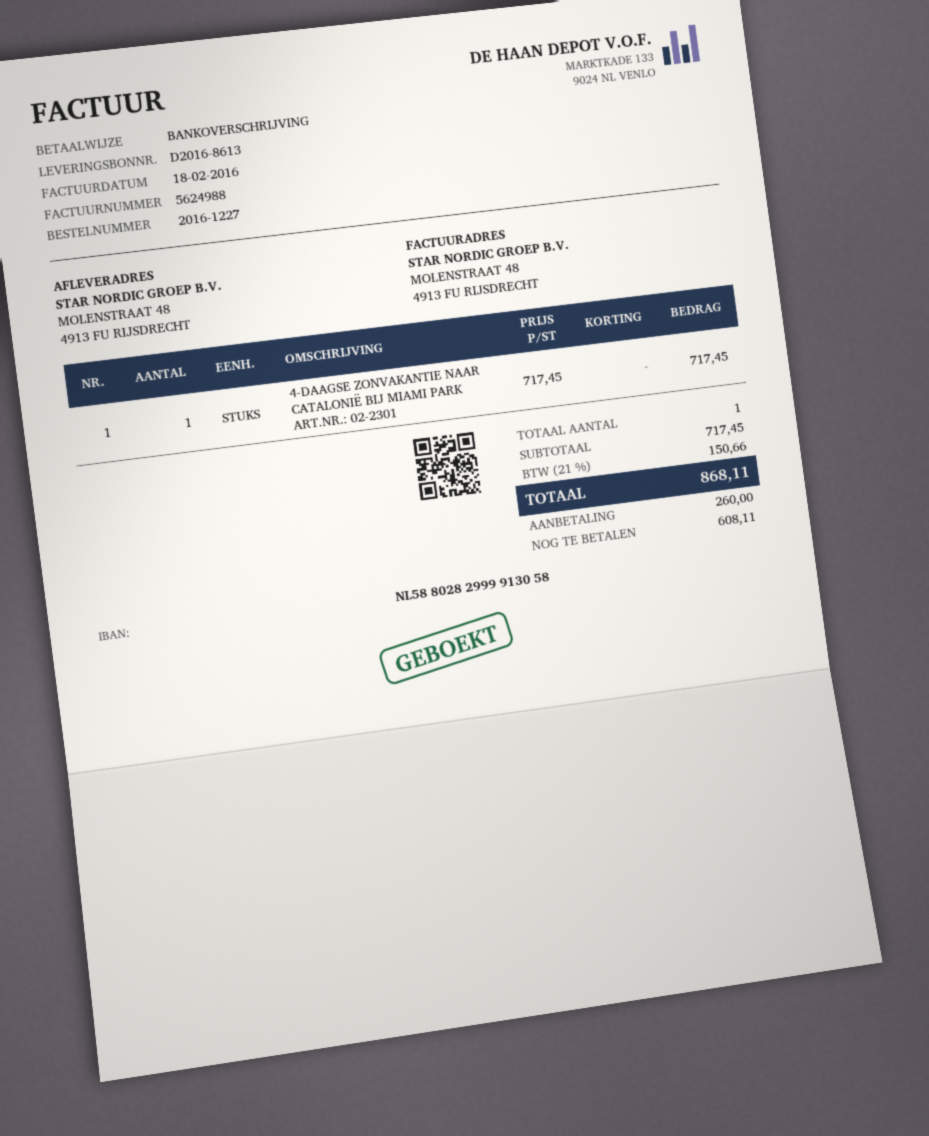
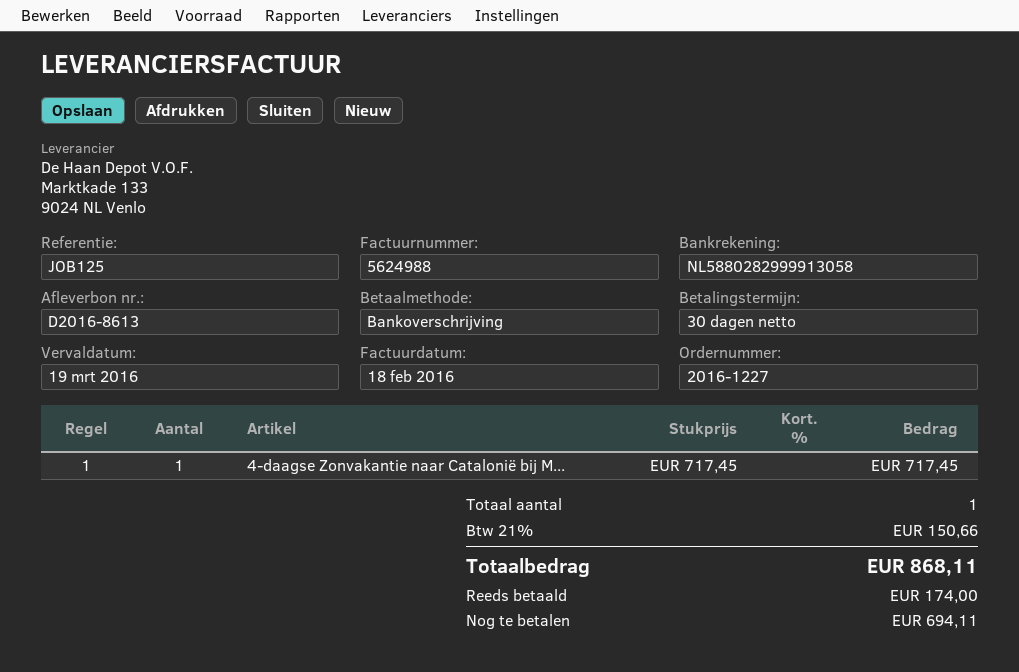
deposit: 260.00 -> 174.00
balance: 608.11 -> 694.11

